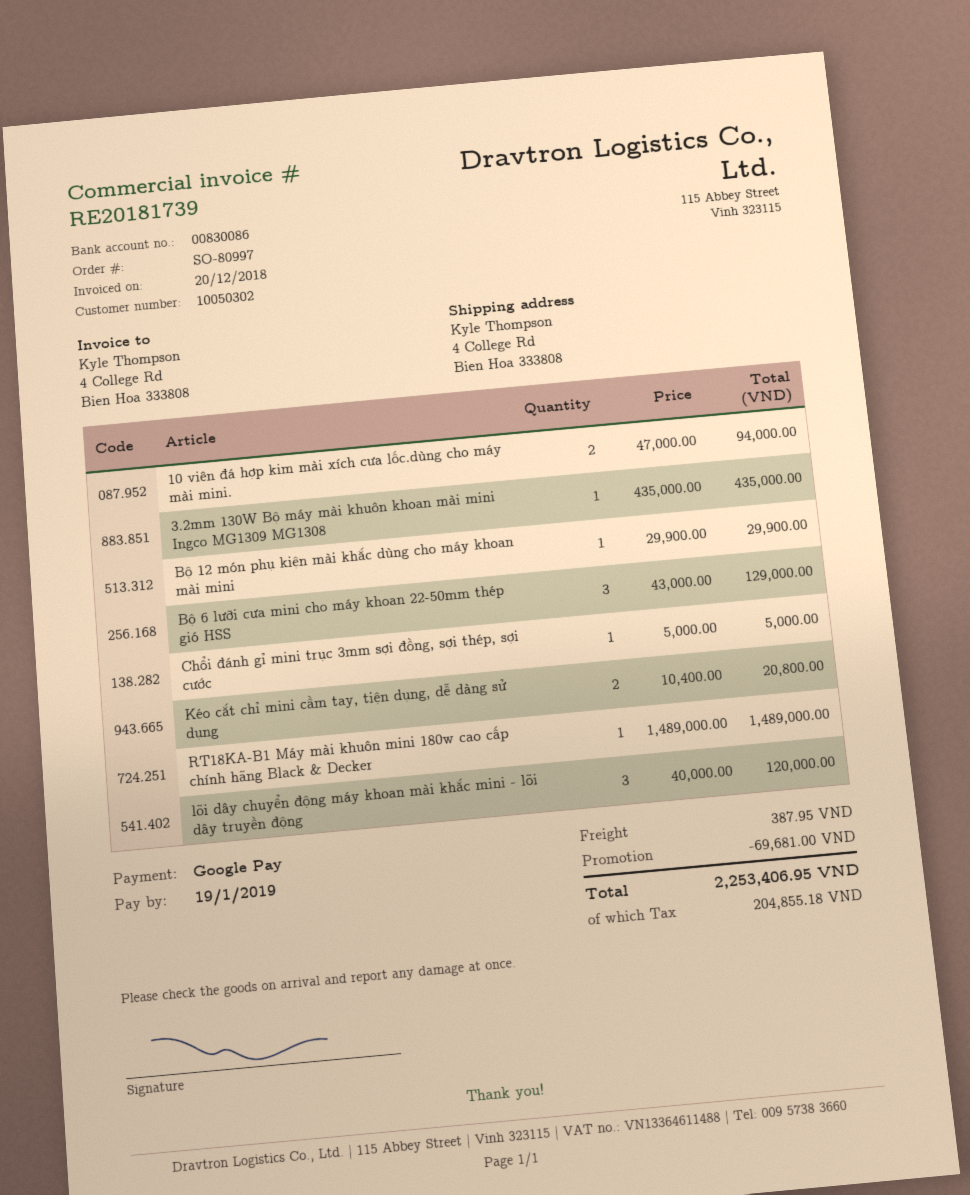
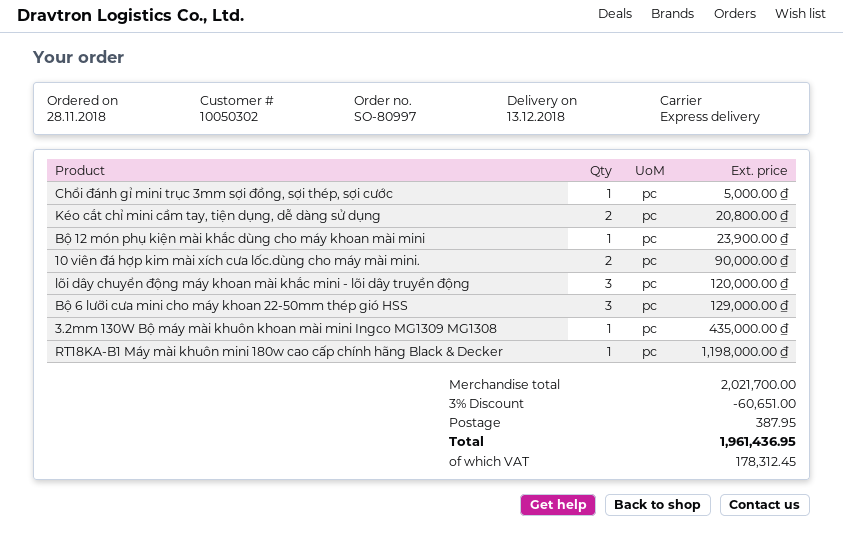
10 viên đá hợp kim mài xích cưa lốc.dùng cho máy mài mini.: 2 for 94000.00 -> 2 for 90000.00
Bộ 12 món phụ kiện mài khắc dùng cho máy khoan mài mini: 1 for 29900.00 -> 1 for 23900.00
RT18KA-B1 Máy mài khuôn mini 180w cao cấp chính hãng Black & Decker: 1 for 1489000.00 -> 1 for 1198000.00
discount: 69681.00 -> 60651.00
tax: 204855.18 -> 178312.45
total: 2253406.95 -> 1961436.95

